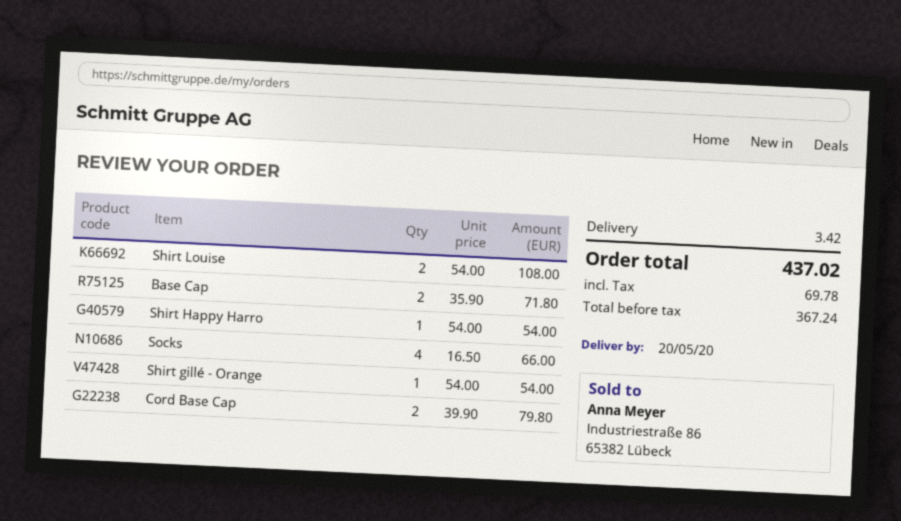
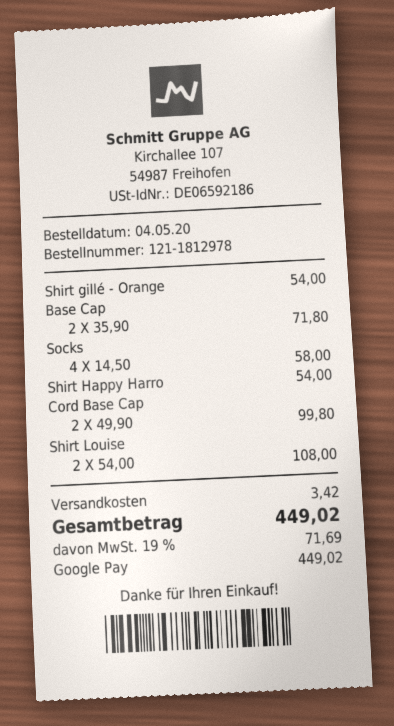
Socks: 4 x 16.50 = 66.00 -> 4 x 14.50 = 58.00
Cord Base Cap: 2 x 39.90 = 79.80 -> 2 x 49.90 = 99.80
tax: 69.78 -> 71.69
total: 437.02 -> 449.02

